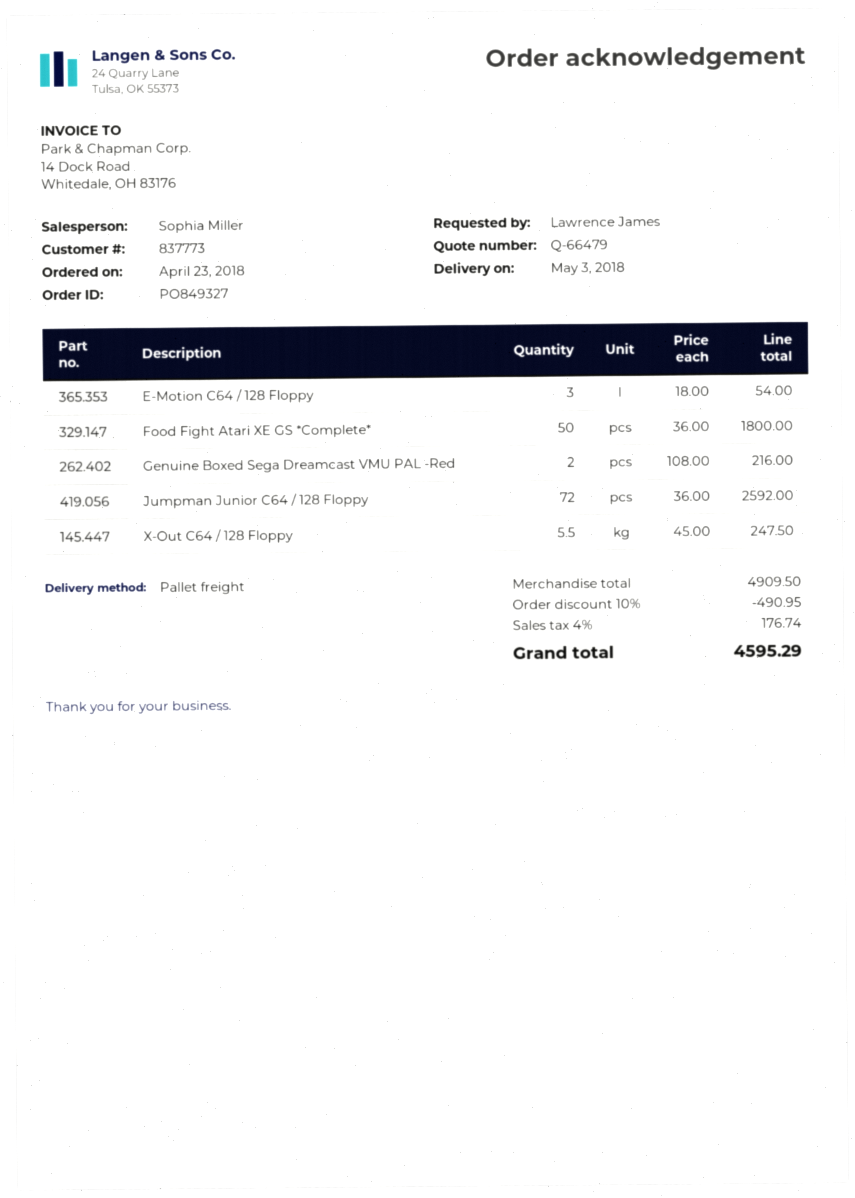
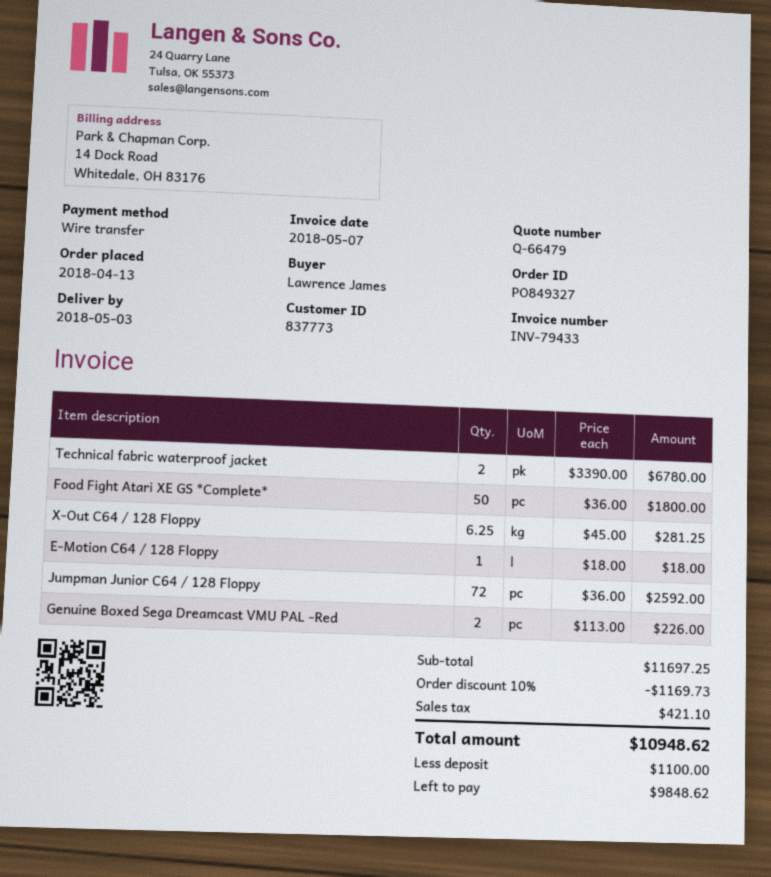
order date: 2018-04-23 -> 2018-04-13
E-Motion C64 / 128 Floppy: 3 x 18.00 = 54.00 -> 1 x 18.00 = 18.00
Genuine Boxed Sega Dreamcast VMU PAL -Red: 2 x 108.00 = 216.00 -> 2 x 113.00 = 226.00
X-Out C64 / 128 Floppy: 5.5 x 45.00 = 247.50 -> 6.25 x 45.00 = 281.25
Technical fabric waterproof jacket: none -> 2 x 3390.00 = 6780.00
subtotal: 4909.50 -> 11697.25
discount: 10% = 490.95 -> 10% = 1169.73
tax: 176.74 -> 421.10
total: 4595.29 -> 10948.62

